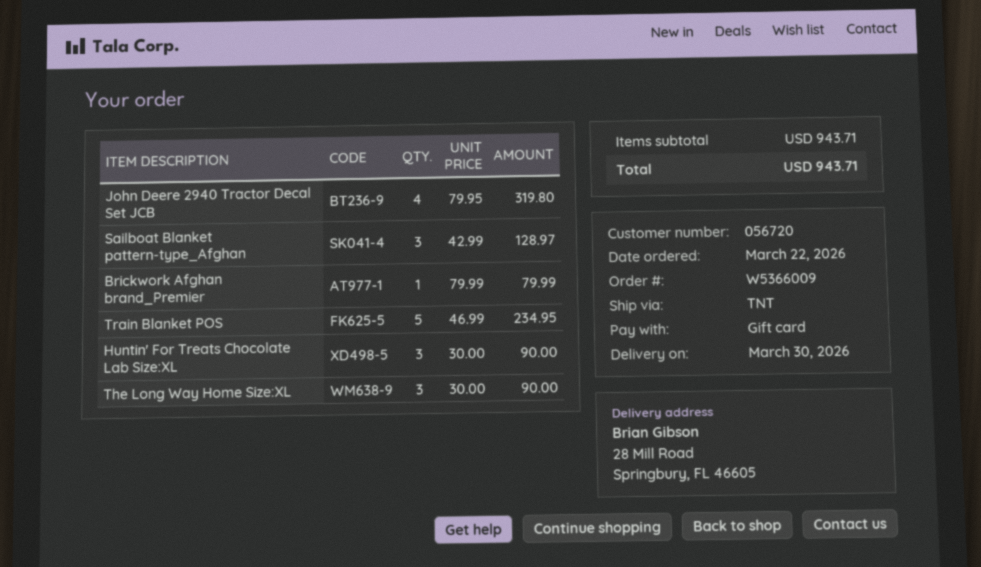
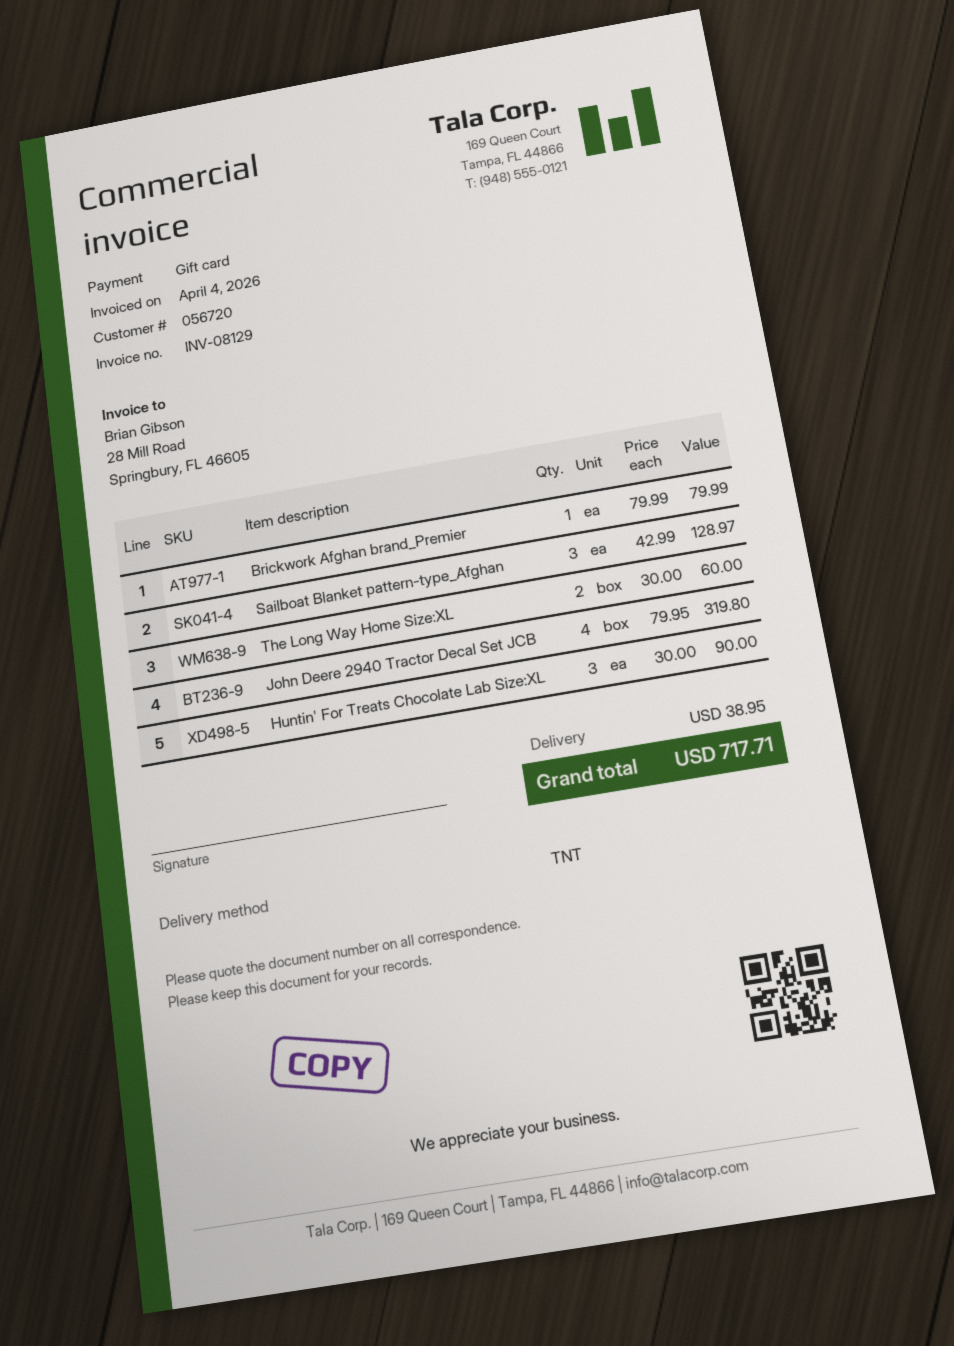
Train Blanket POS: 5 x 46.99 = 234.95 -> none
The Long Way Home Size:XL: 3 x 30.00 = 90.00 -> 2 x 30.00 = 60.00
shipping: none -> 38.95
total: 943.71 -> 717.71

